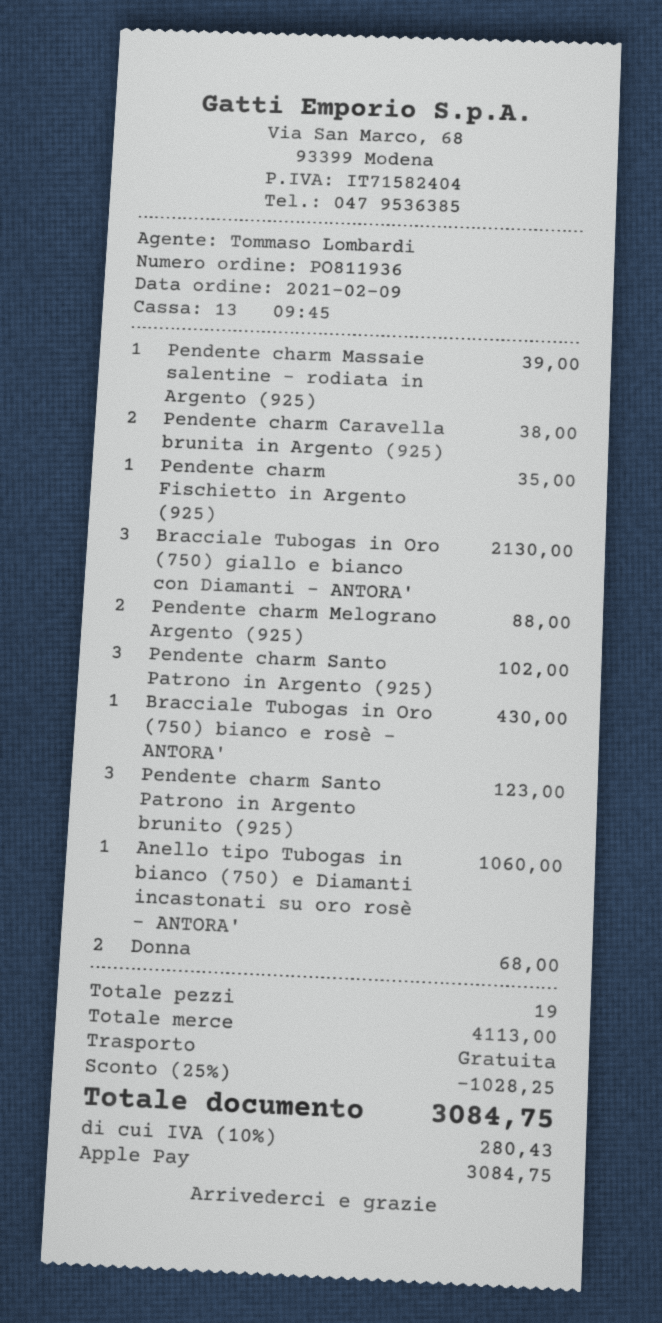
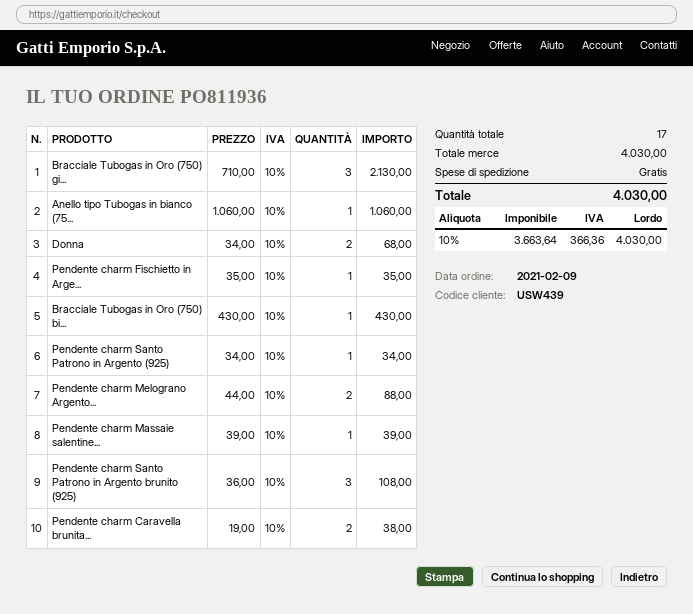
Pendente charm Santo Patrono in Argento (925): 3 for 102.00 -> 1 for 34.00
Pendente charm Santo Patrono in Argento brunito (925): 3 for 123.00 -> 3 for 108.00
total quantity: 19 -> 17
subtotal: 4113.00 -> 4030.00
discount: 25% = 1028.25 -> none
tax: 10% = 280.43 -> 10% = 366.36
total: 3084.75 -> 4030.00

